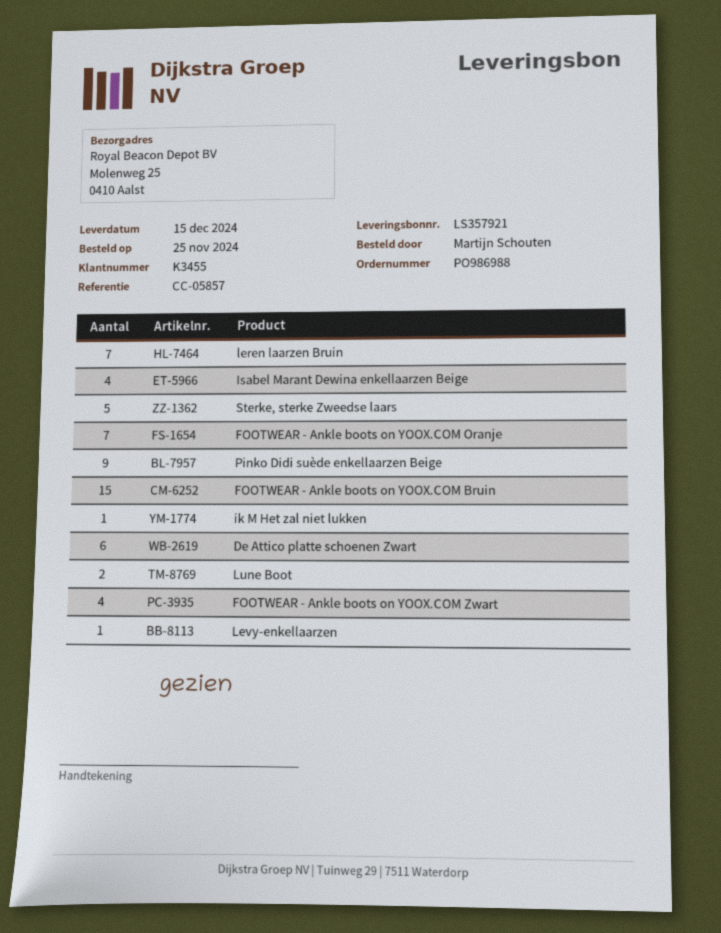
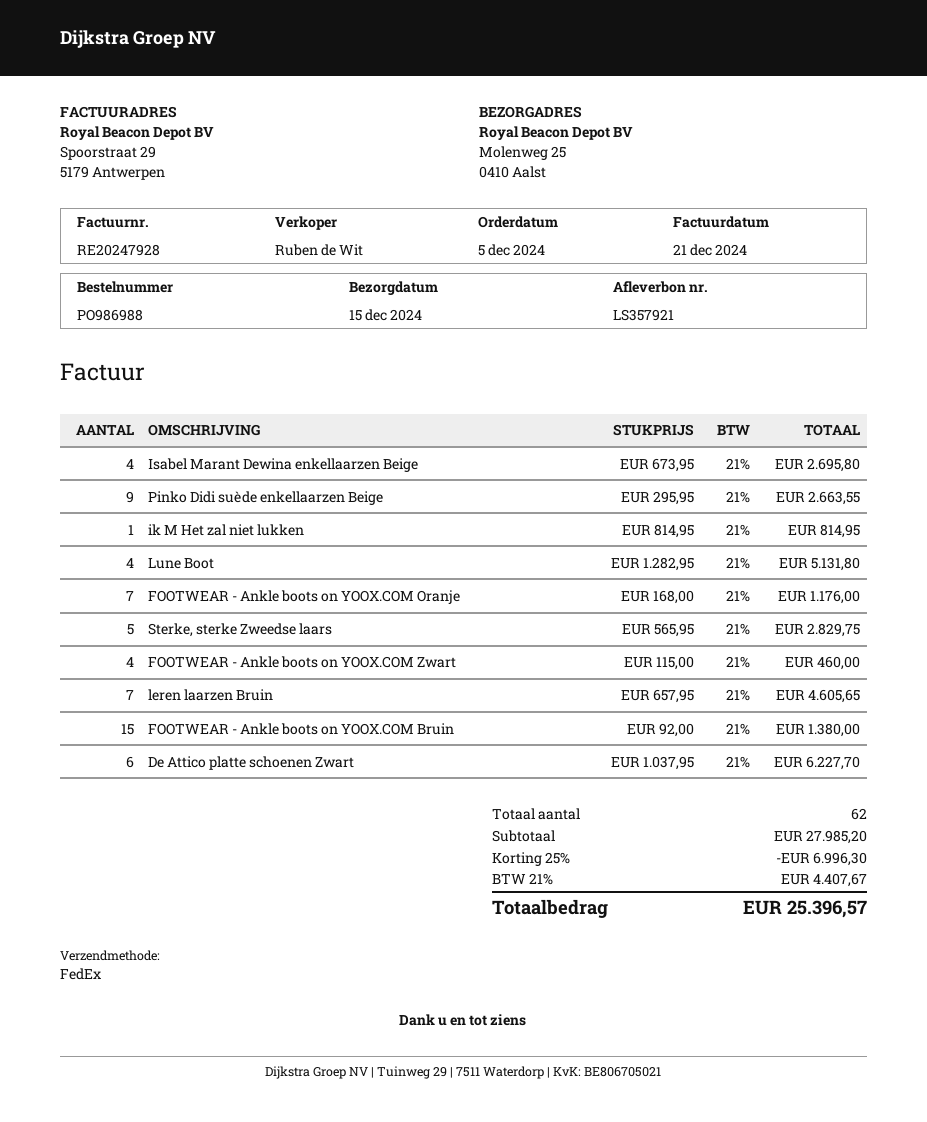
order date: 2024-11-25 -> 2024-12-05
Lune Boot: 2 -> 4
Levy-enkellaarzen: 1 -> none

